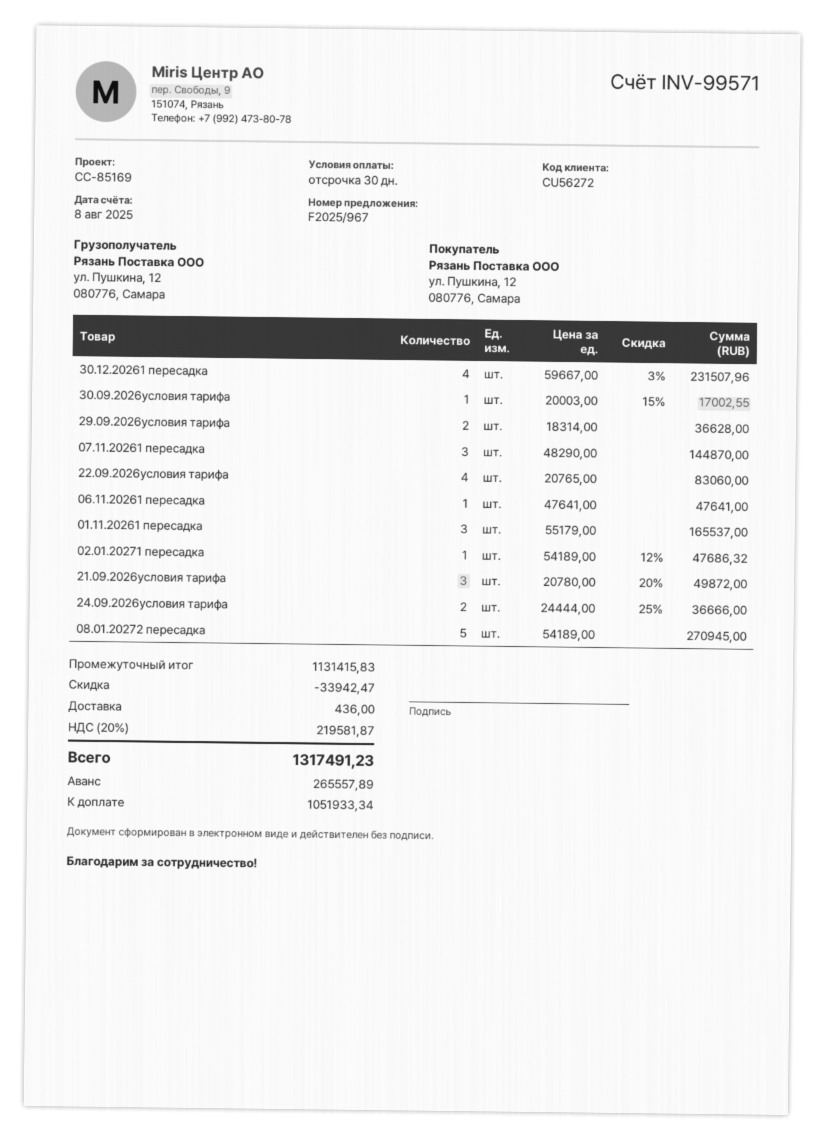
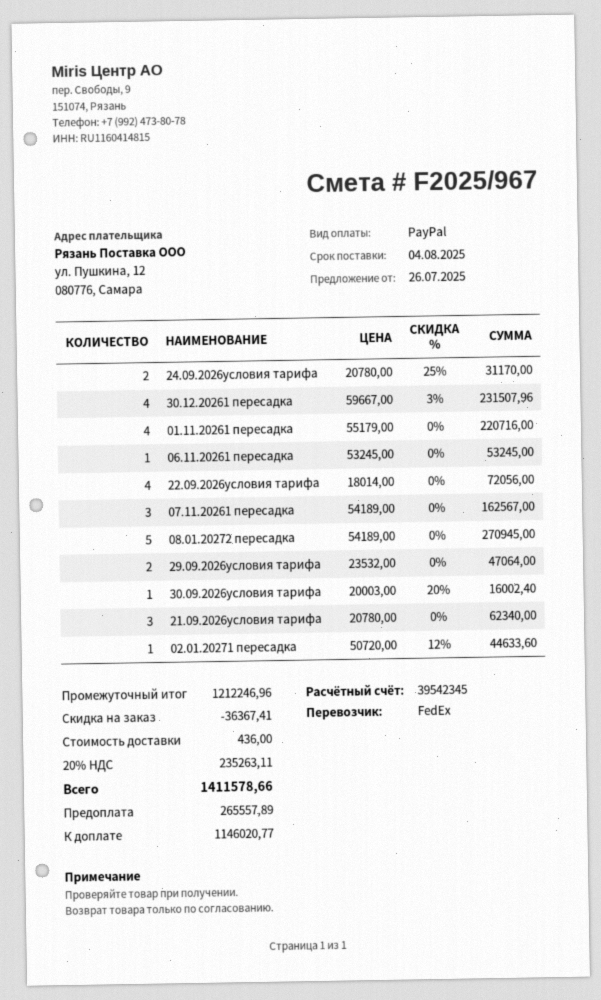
30.09.2026условия тарифа: 1 x 20003.00 - 15% = 17002.55 -> 1 x 20003.00 - 20% = 16002.40
29.09.2026условия тарифа: 2 x 18314.00 = 36628.00 -> 2 x 23532.00 = 47064.00
07.11.20261 пересадка: 3 x 48290.00 = 144870.00 -> 3 x 54189.00 = 162567.00
22.09.2026условия тарифа: 4 x 20765.00 = 83060.00 -> 4 x 18014.00 = 72056.00
06.11.20261 пересадка: 1 x 47641.00 = 47641.00 -> 1 x 53245.00 = 53245.00
01.11.20261 пересадка: 3 x 55179.00 = 165537.00 -> 4 x 55179.00 = 220716.00
02.01.20271 пересадка: 1 x 54189.00 - 12% = 47686.32 -> 1 x 50720.00 - 12% = 44633.60
21.09.2026условия тарифа: 3 x 20780.00 - 20% = 49872.00 -> 3 x 20780.00 = 62340.00
24.09.2026условия тарифа: 2 x 24444.00 - 25% = 36666.00 -> 2 x 20780.00 - 25% = 31170.00
subtotal: 1131415.83 -> 1212246.96
discount: 33942.47 -> 36367.41
tax: 20% = 219581.87 -> 20% = 235263.11
total: 1317491.23 -> 1411578.66
balance: 1051933.34 -> 1146020.77

